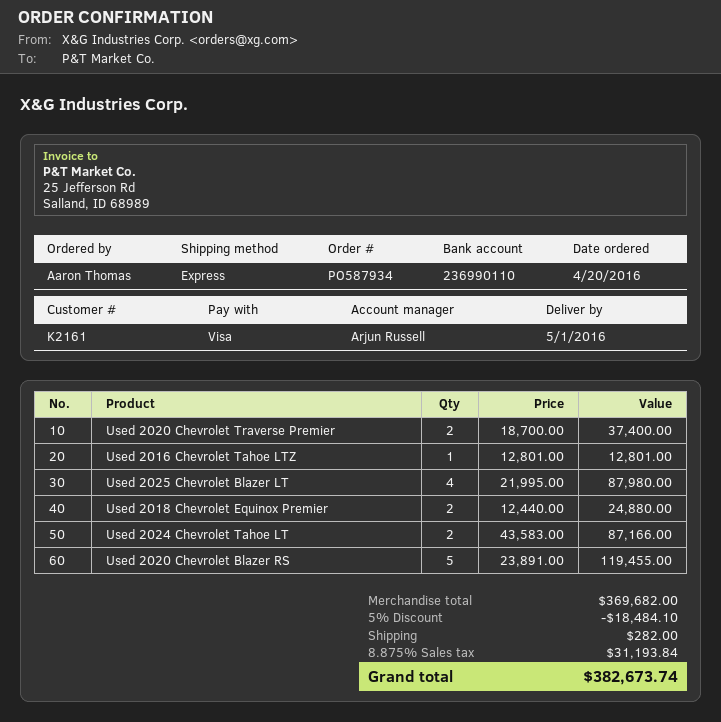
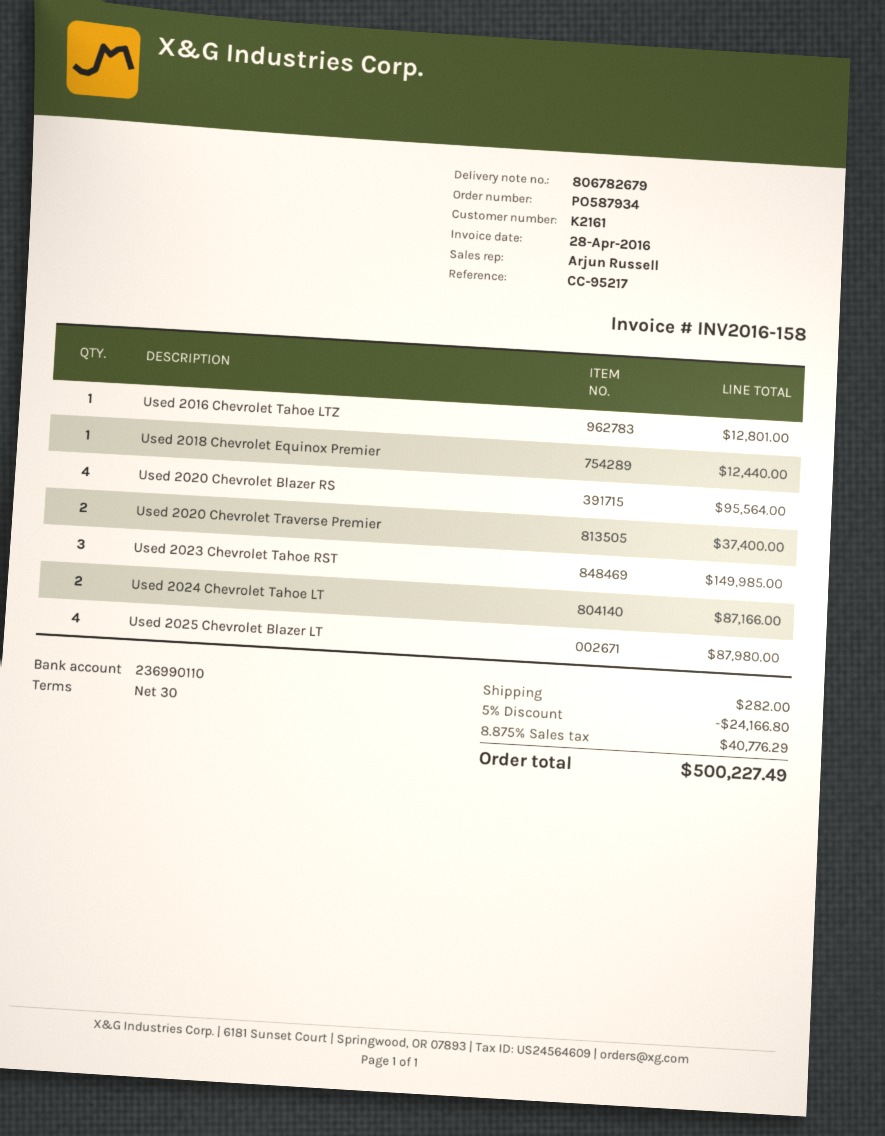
Used 2018 Chevrolet Equinox Premier: 2 for 24880.00 -> 1 for 12440.00
Used 2020 Chevrolet Blazer RS: 5 for 119455.00 -> 4 for 95564.00
Used 2023 Chevrolet Tahoe RST: none -> 3 for 149985.00
discount: 5% = 18484.10 -> 5% = 24166.80
tax: 8.875% = 31193.84 -> 8.875% = 40776.29
total: 382673.74 -> 500227.49

